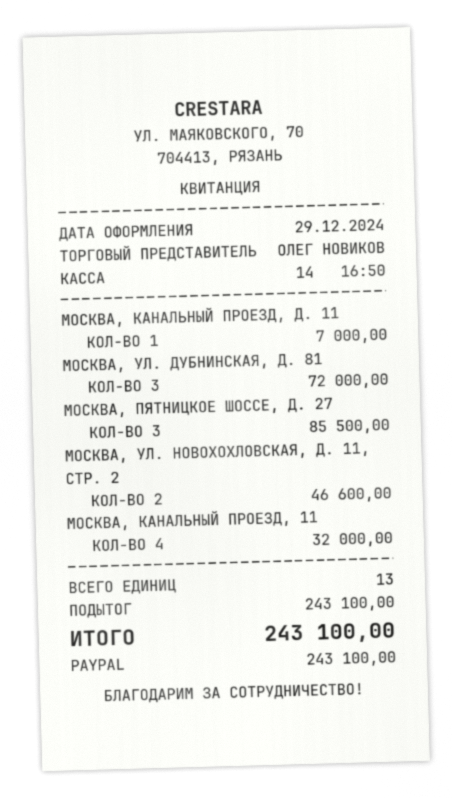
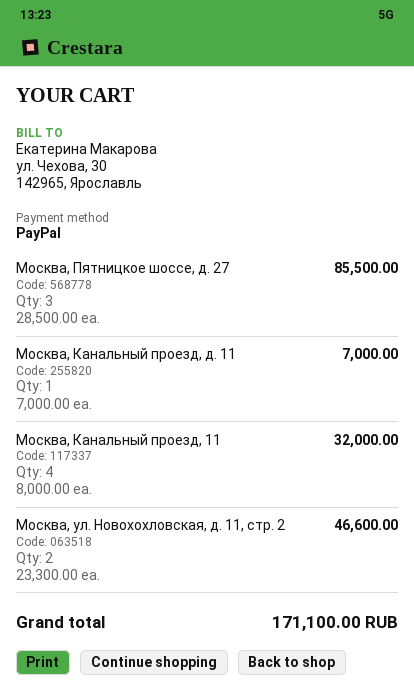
МОСКВА, УЛ. ДУБНИНСКАЯ, Д. 81: 3 for 72000.00 -> none
total: 243100.00 -> 171100.00

